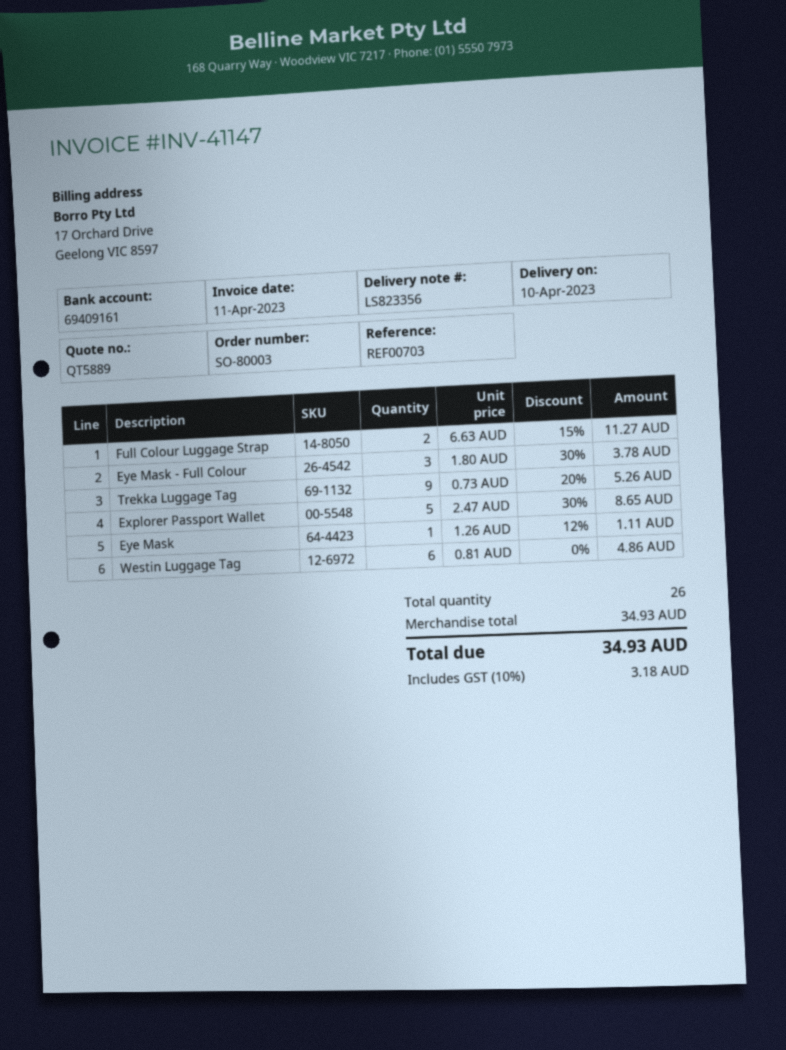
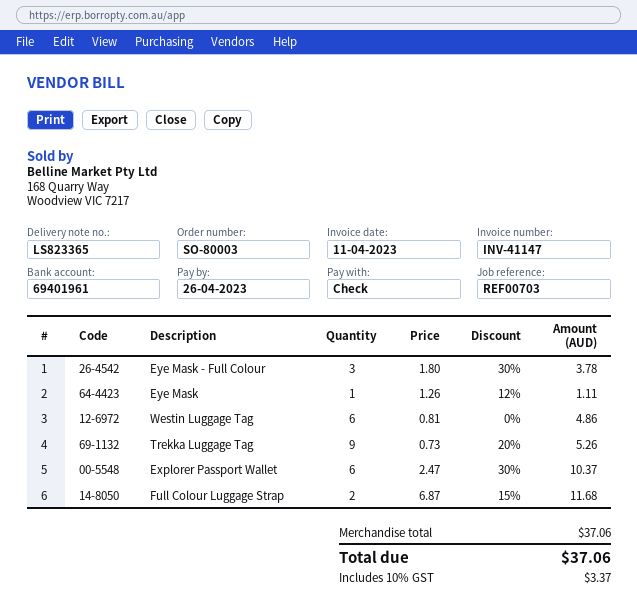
delivery note number: LS823356 -> LS823365
bank account: 69409161 -> 69401961
Full Colour Luggage Strap: 2 x 6.63 - 15% = 11.27 -> 2 x 6.87 - 15% = 11.68
Explorer Passport Wallet: 5 x 2.47 - 30% = 8.65 -> 6 x 2.47 - 30% = 10.37
subtotal: 34.93 -> 37.06
tax: 10% = 3.18 -> 10% = 3.37
total: 34.93 -> 37.06

